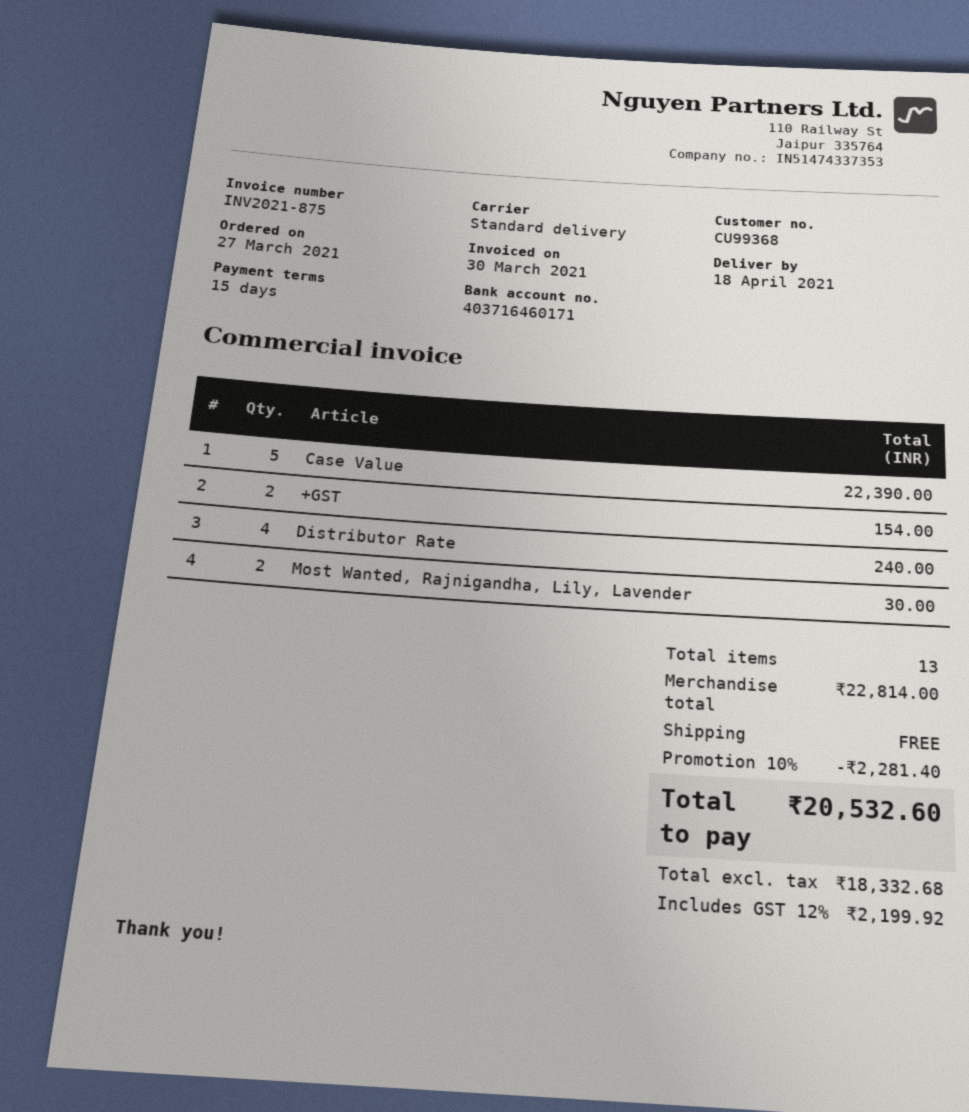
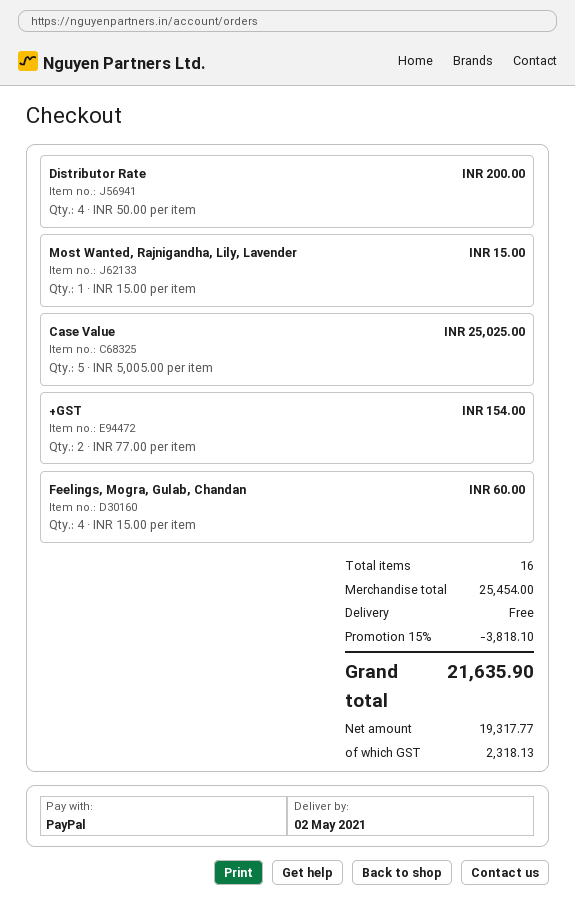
delivery date: 2021-04-18 -> 2021-05-02
Case Value: 5 for 22390.00 -> 5 for 25025.00
Distributor Rate: 4 for 240.00 -> 4 for 200.00
Most Wanted, Rajnigandha, Lily, Lavender: 2 for 30.00 -> 1 for 15.00
Feelings, Mogra, Gulab, Chandan: none -> 4 for 60.00
total quantity: 13 -> 16
subtotal: 22814.00 -> 25454.00
discount: 10% = 2281.40 -> 15% = 3818.10
net: 18332.68 -> 19317.77
tax: 2199.92 -> 2318.13
total: 20532.60 -> 21635.90

